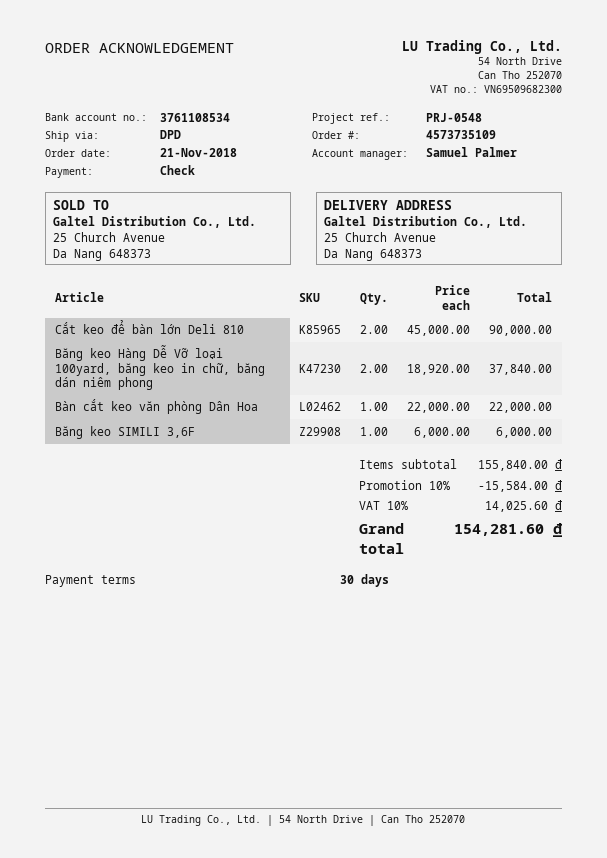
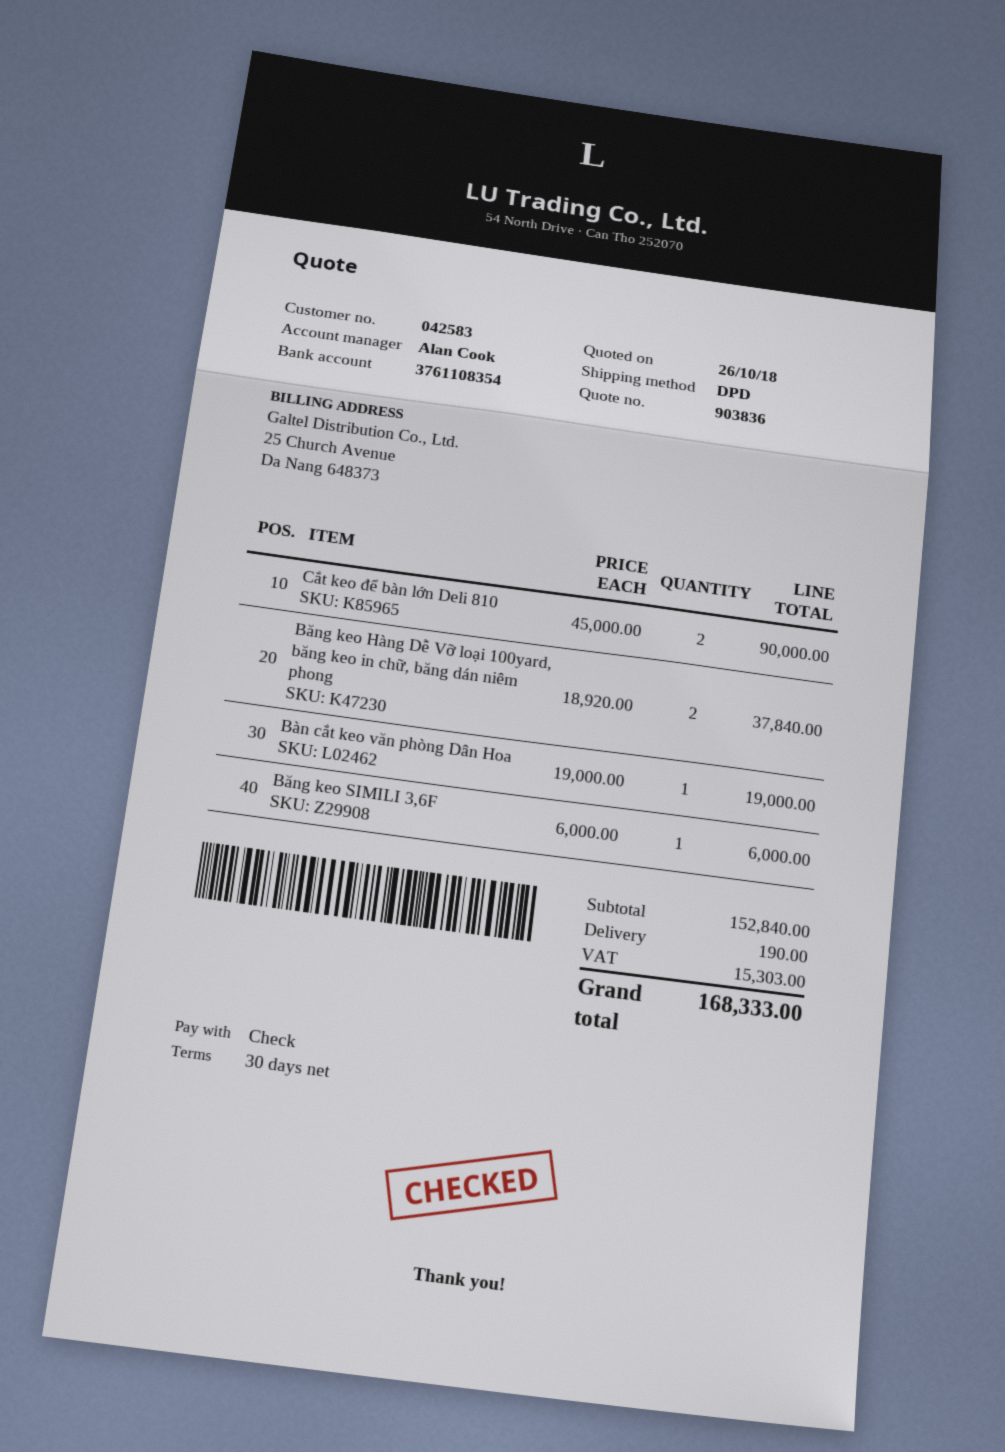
sales rep: Samuel Palmer -> Alan Cook
bank account: 3761108534 -> 3761108354
Bàn cắt keo văn phòng Dân Hoa: 1 x 22000.00 = 22000.00 -> 1 x 19000.00 = 19000.00
subtotal: 155840.00 -> 152840.00
discount: 10% = 15584.00 -> none
shipping: none -> 190.00
tax: 14025.60 -> 15303.00
total: 154281.60 -> 168333.00

